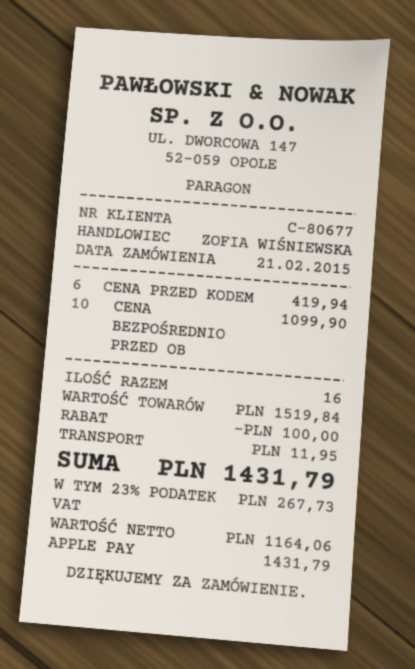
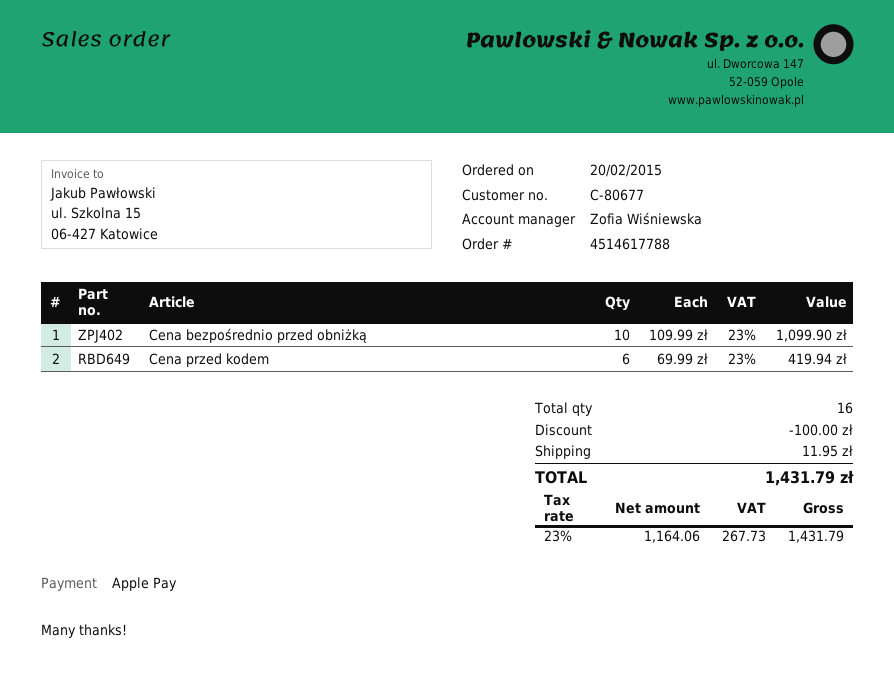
order date: 2015-02-21 -> 2015-02-20

